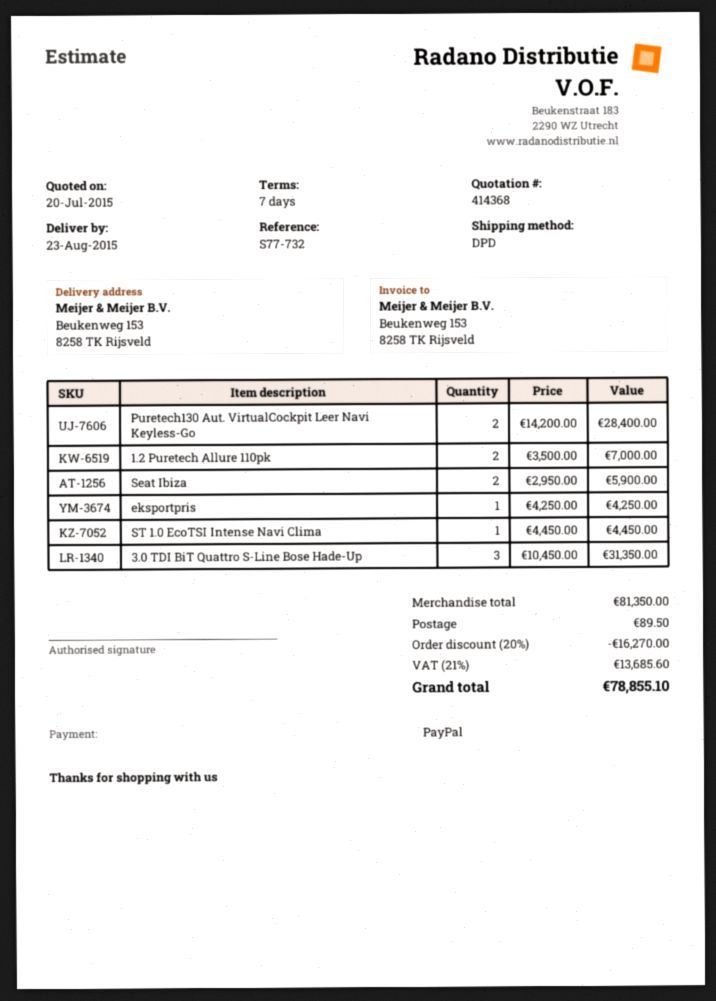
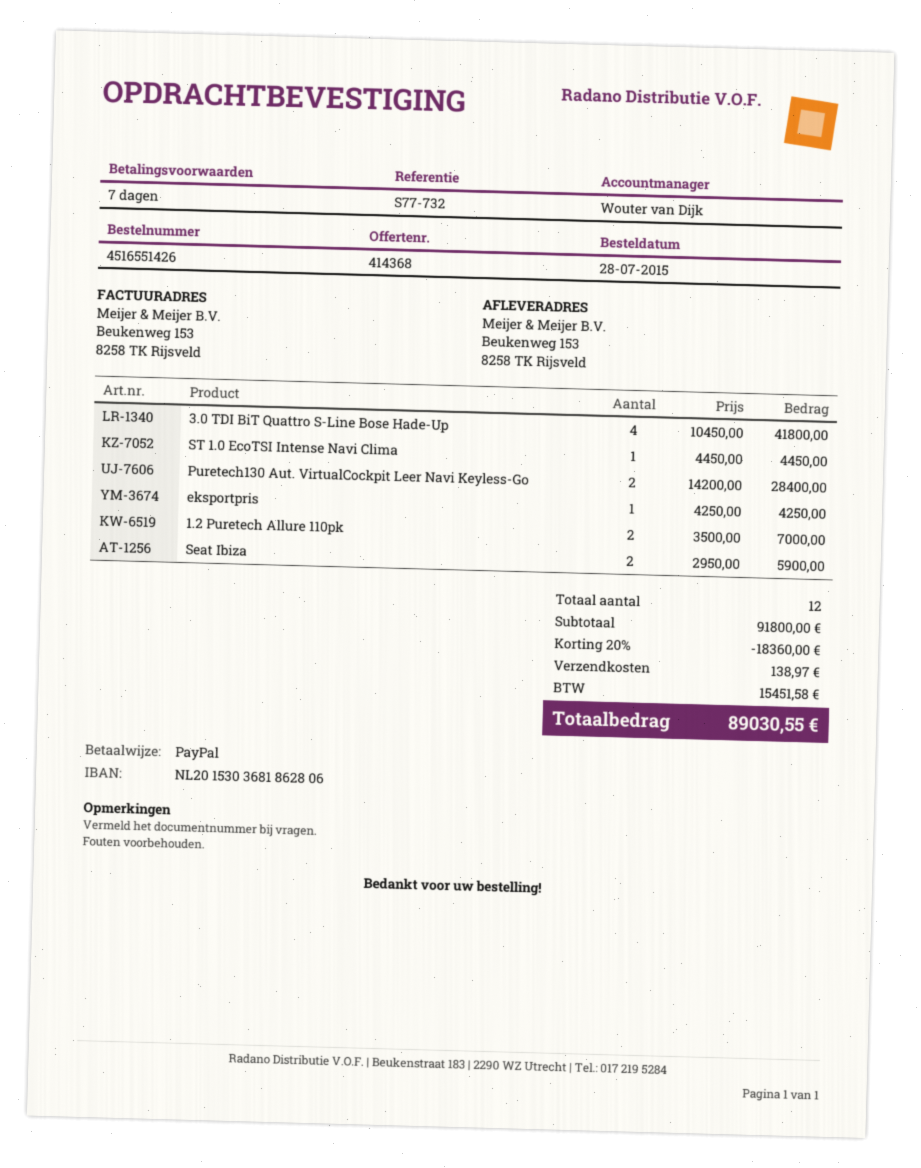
3.0 TDI BiT Quattro S-Line Bose Hade-Up: 3 x 10450.00 = 31350.00 -> 4 x 10450.00 = 41800.00
subtotal: 81350.00 -> 91800.00
discount: 20% = 16270.00 -> 20% = 18360.00
shipping: 89.50 -> 138.97
tax: 13685.60 -> 15451.58
total: 78855.10 -> 89030.55

